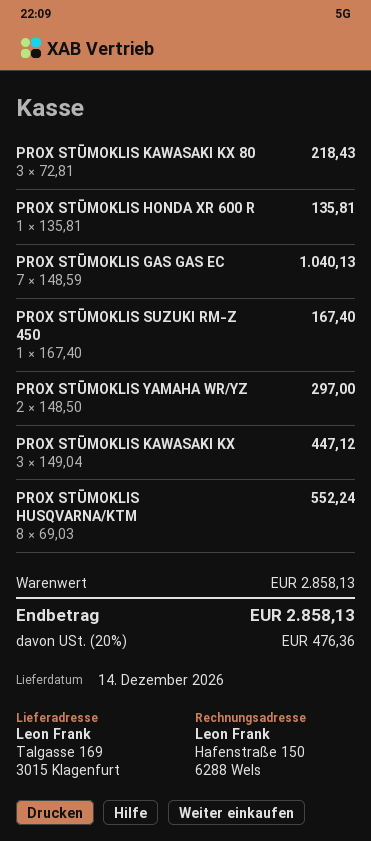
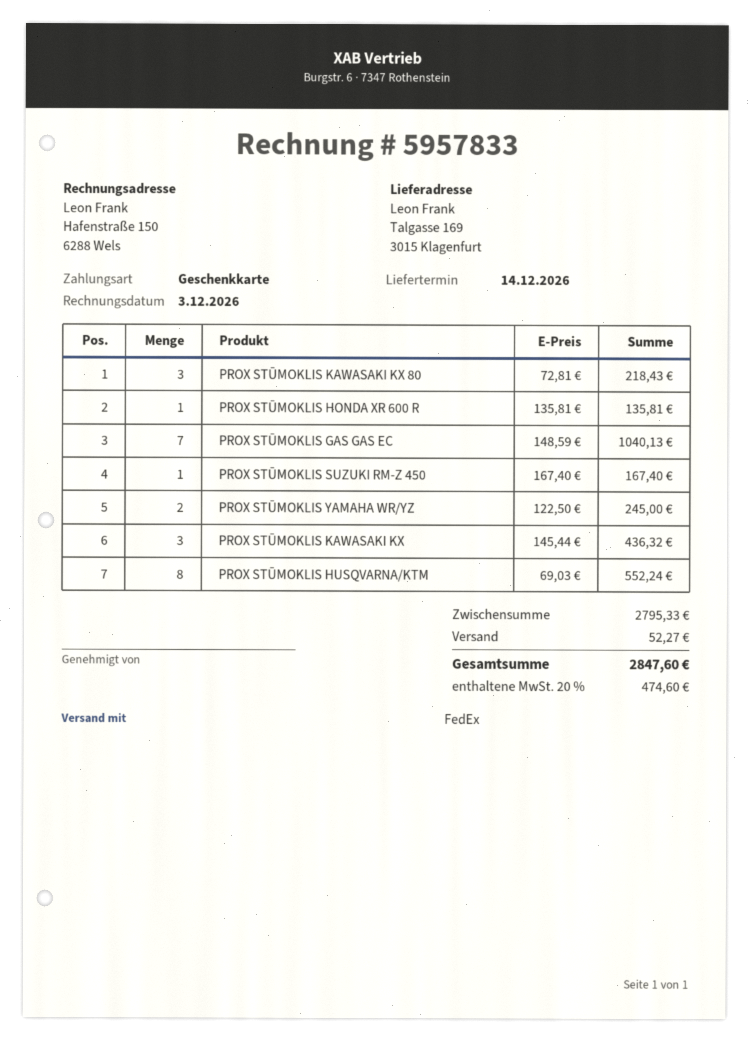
PROX STŪMOKLIS YAMAHA WR/YZ: 2 x 148.50 = 297.00 -> 2 x 122.50 = 245.00
PROX STŪMOKLIS KAWASAKI KX: 3 x 149.04 = 447.12 -> 3 x 145.44 = 436.32
subtotal: 2858.13 -> 2795.33
shipping: none -> 52.27
tax: 20% = 476.36 -> 20% = 474.60
total: 2858.13 -> 2847.60

